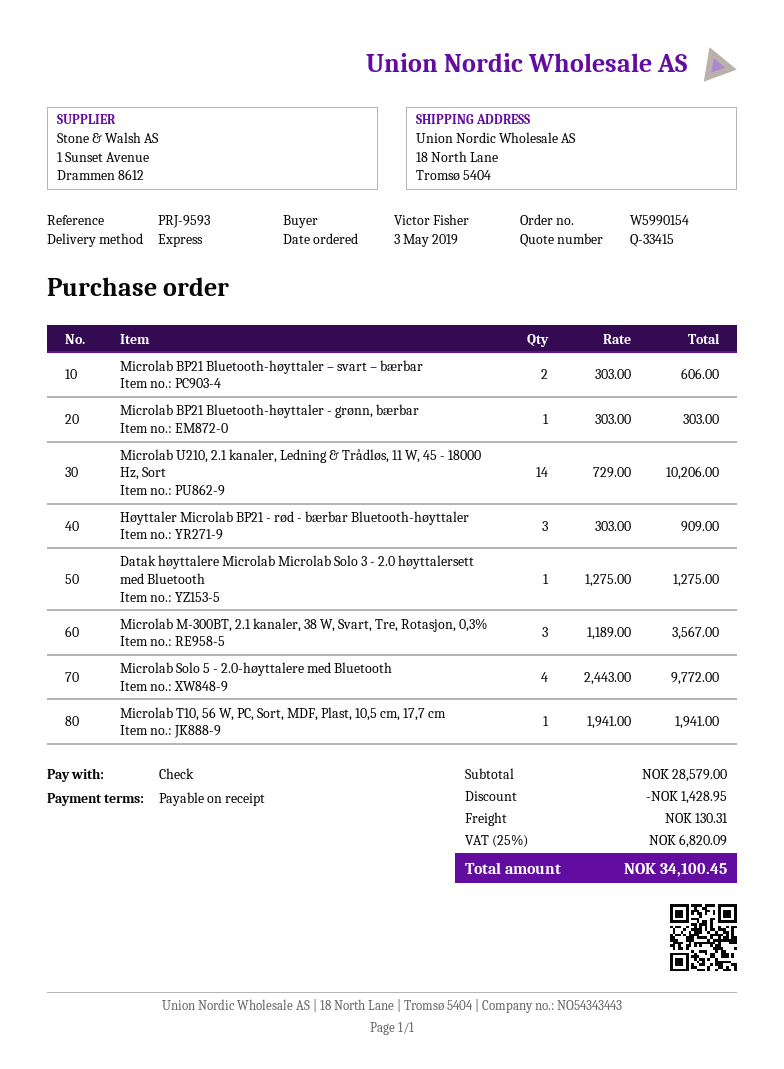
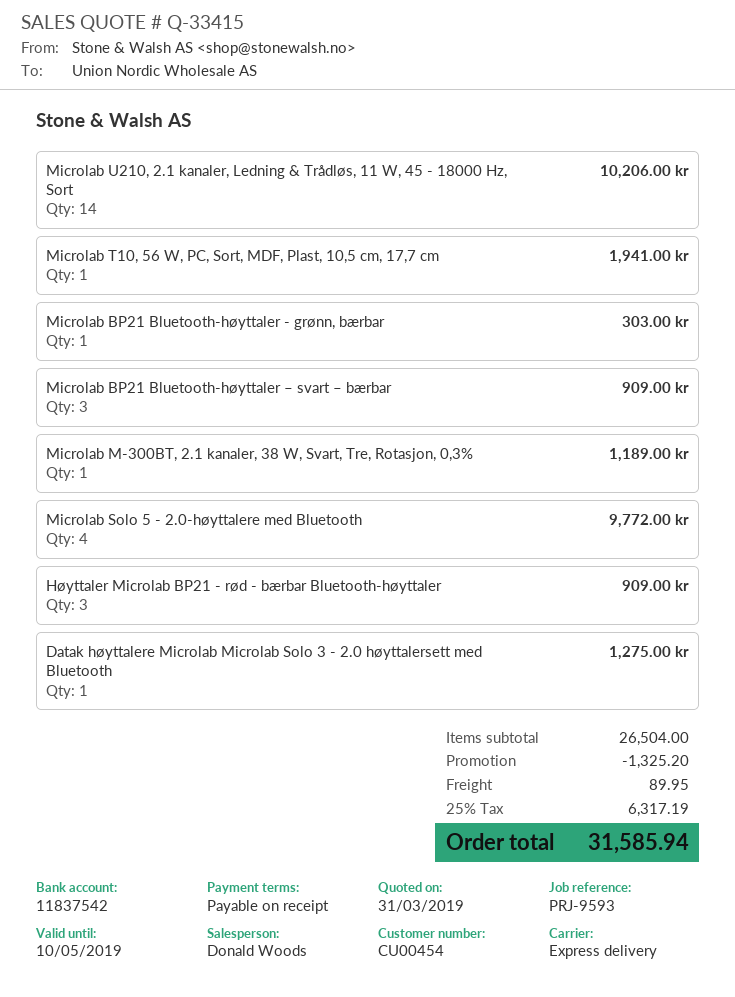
Microlab BP21 Bluetooth-høyttaler – svart – bærbar: 2 for 606.00 -> 3 for 909.00
Microlab M-300BT, 2.1 kanaler, 38 W, Svart, Tre, Rotasjon, 0,3%: 3 for 3567.00 -> 1 for 1189.00
subtotal: 28579.00 -> 26504.00
discount: 1428.95 -> 1325.20
shipping: 130.31 -> 89.95
tax: 25% = 6820.09 -> 25% = 6317.19
total: 34100.45 -> 31585.94

